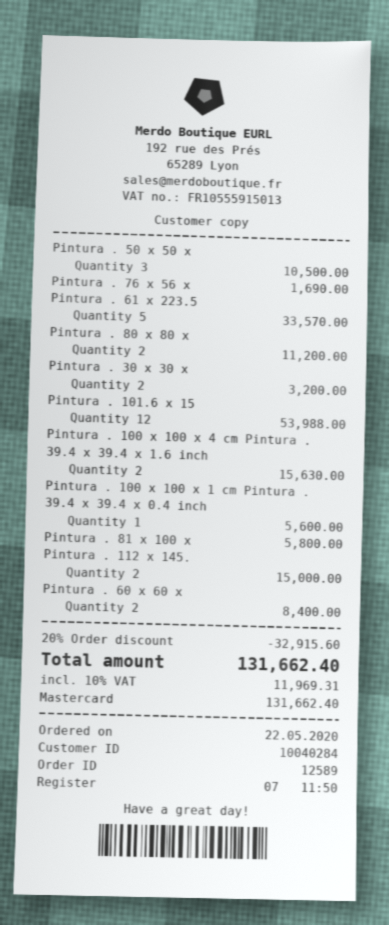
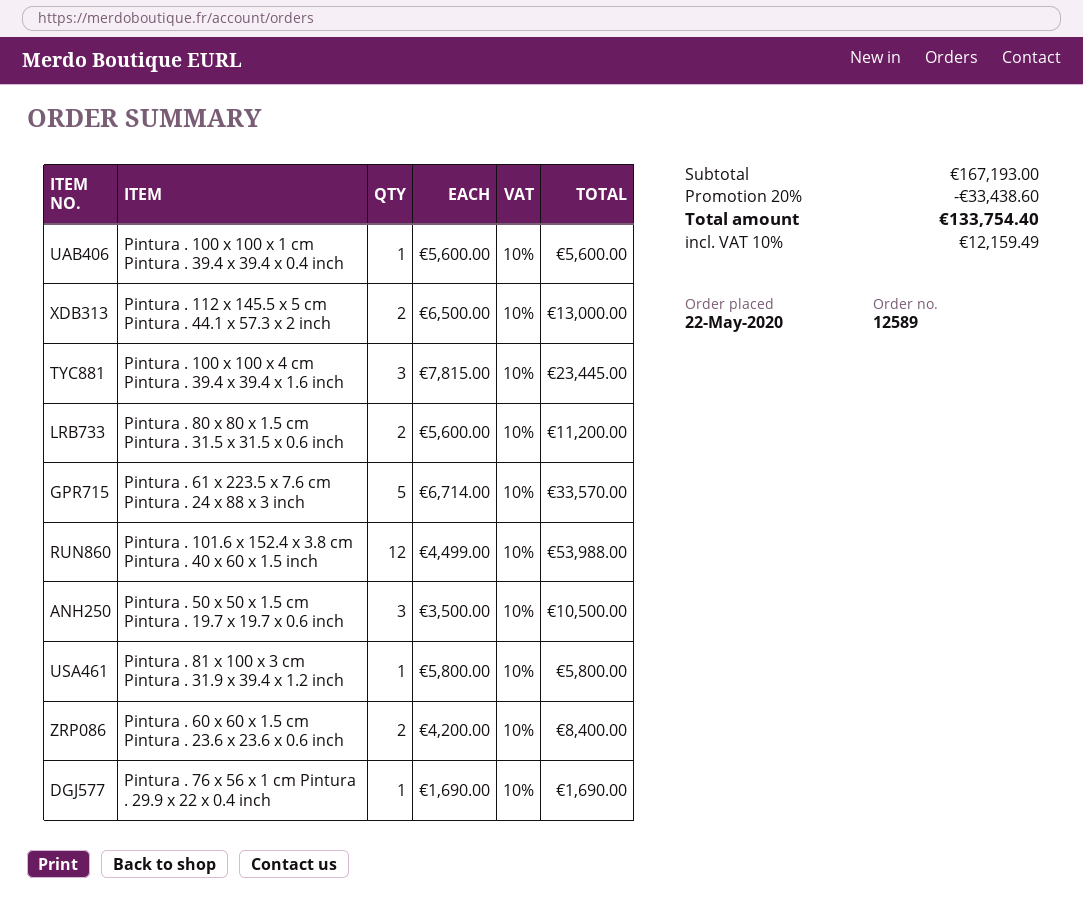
Pintura . 30 x 30 x: 2 for 3200.00 -> none
Pintura . 100 x 100 x 4 cm Pintura . 39.4 x 39.4 x 1.6 inch: 2 for 15630.00 -> 3 for 23445.00
Pintura . 112 x 145.: 2 for 15000.00 -> 2 for 13000.00
discount: 20% = 32915.60 -> 20% = 33438.60
tax: 10% = 11969.31 -> 10% = 12159.49
total: 131662.40 -> 133754.40

